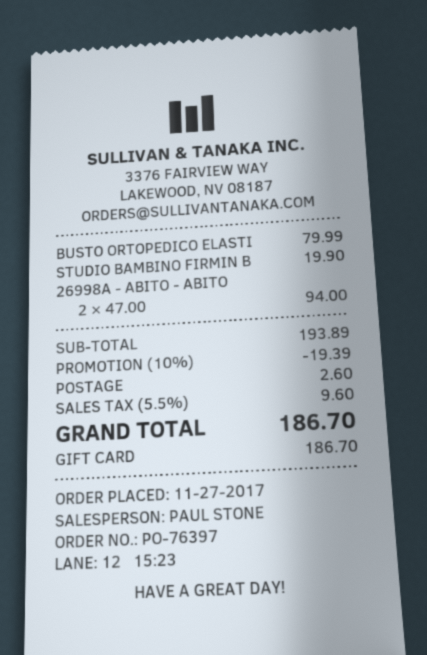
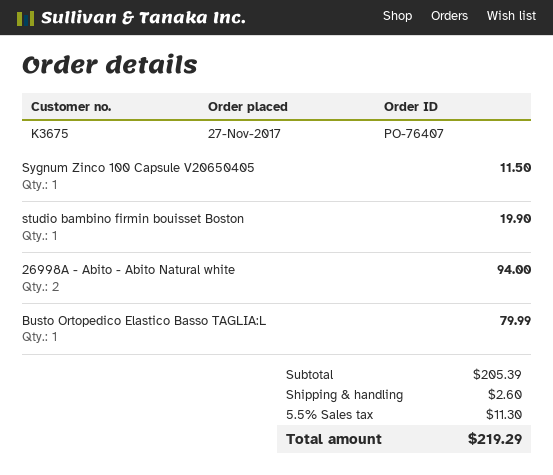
order number: PO-76397 -> PO-76407
Sygnum Zinco 100 Capsule V20650405: none -> 1 for 11.50
subtotal: 193.89 -> 205.39
discount: 10% = 19.39 -> none
tax: 5.5% = 9.60 -> 5.5% = 11.30
total: 186.70 -> 219.29

